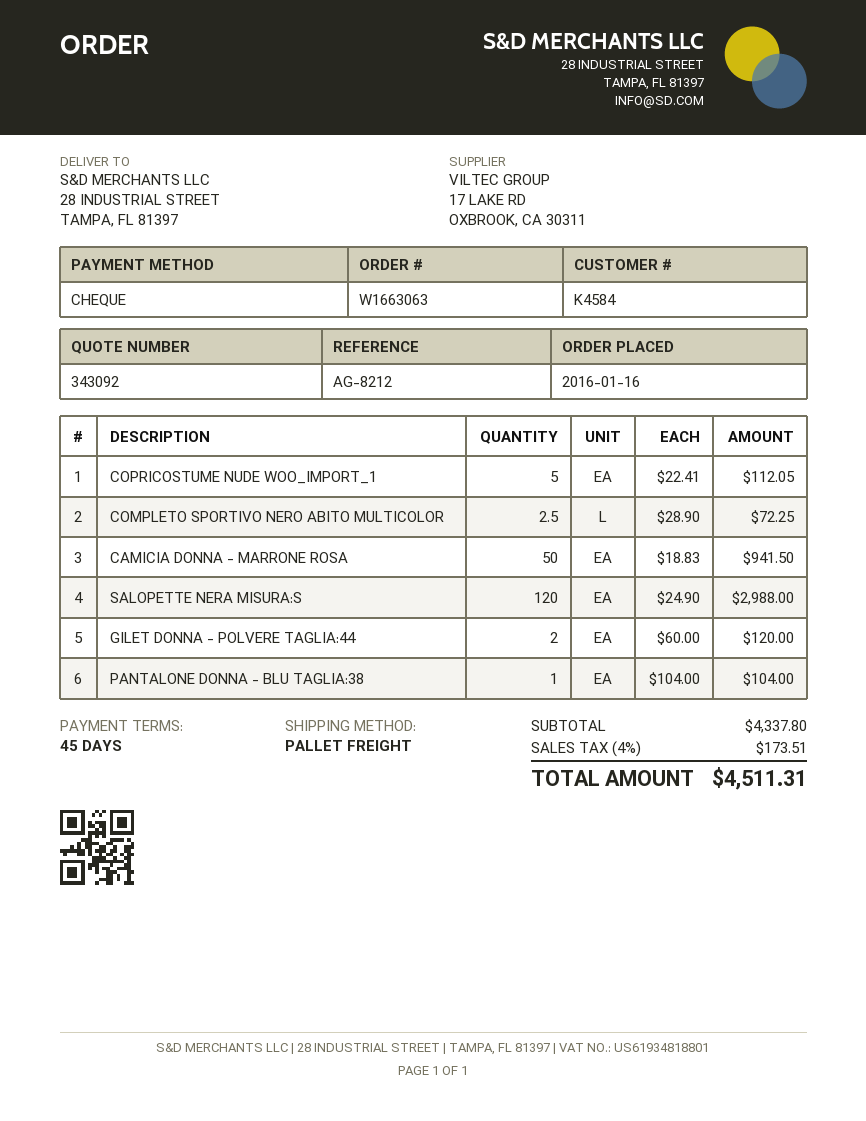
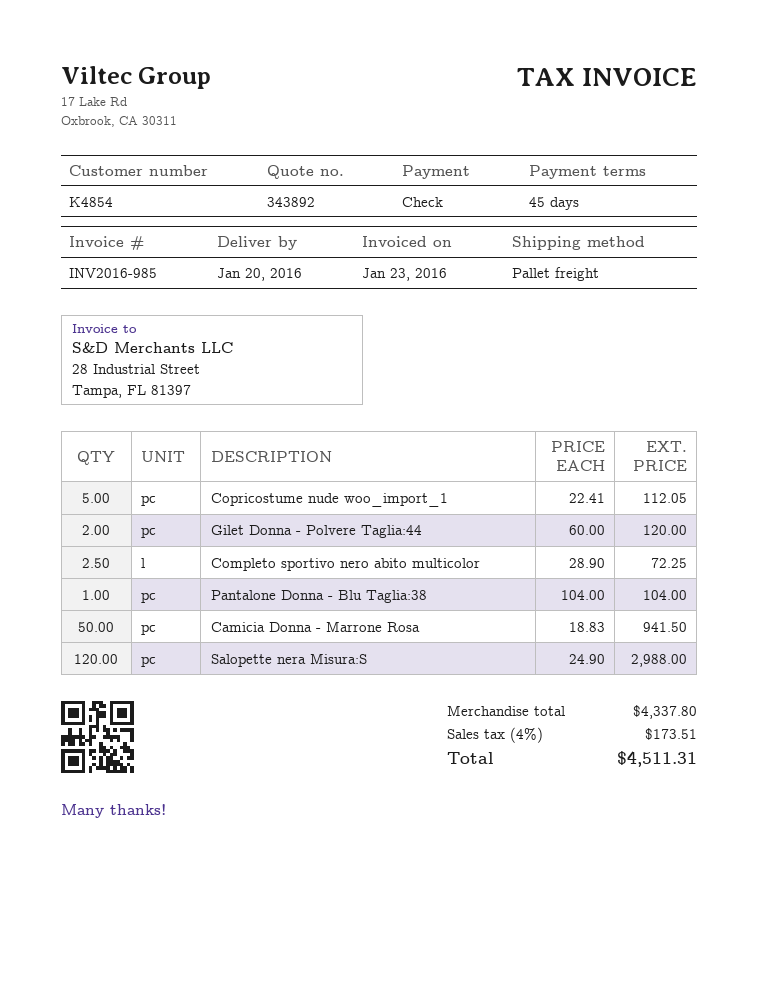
quote number: 343092 -> 343892
customer number: K4584 -> K4854

